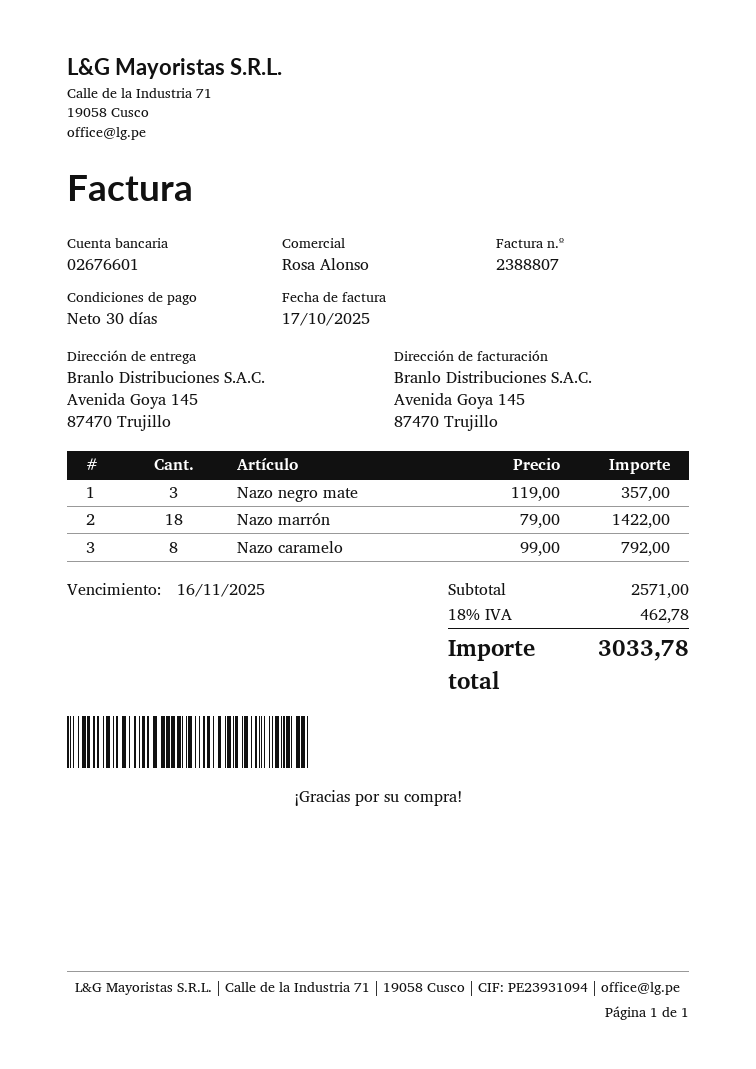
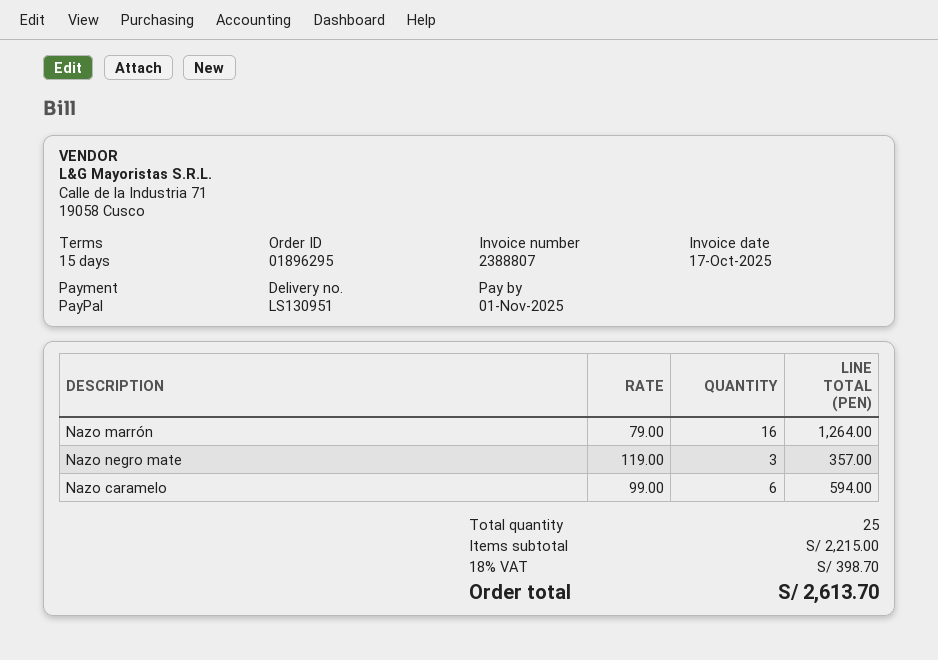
payment terms: 30 days -> 15 days
due date: 2025-11-16 -> 2025-11-01
Nazo marrón: 18 x 79.00 = 1422.00 -> 16 x 79.00 = 1264.00
Nazo caramelo: 8 x 99.00 = 792.00 -> 6 x 99.00 = 594.00
subtotal: 2571.00 -> 2215.00
tax: 18% = 462.78 -> 18% = 398.70
total: 3033.78 -> 2613.70

